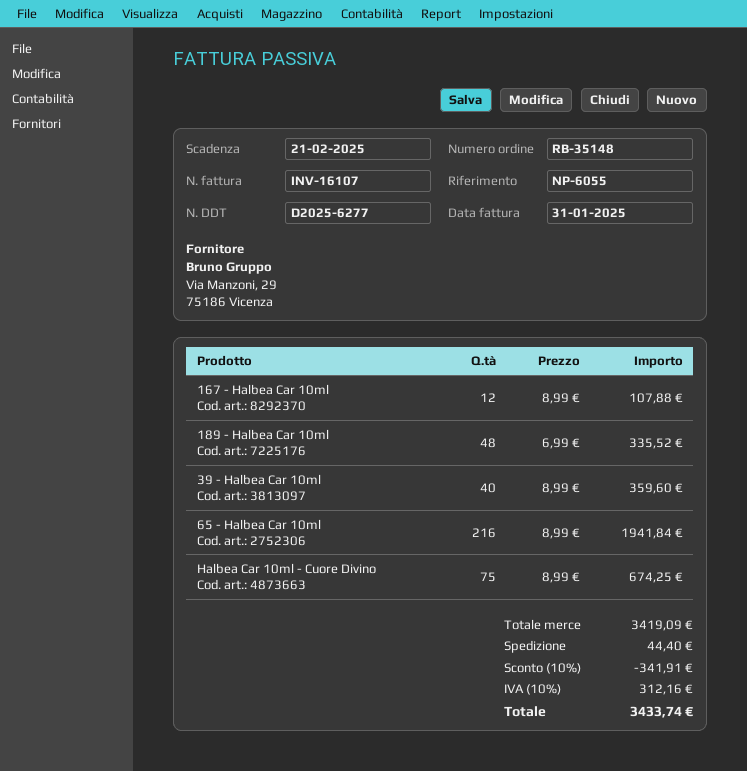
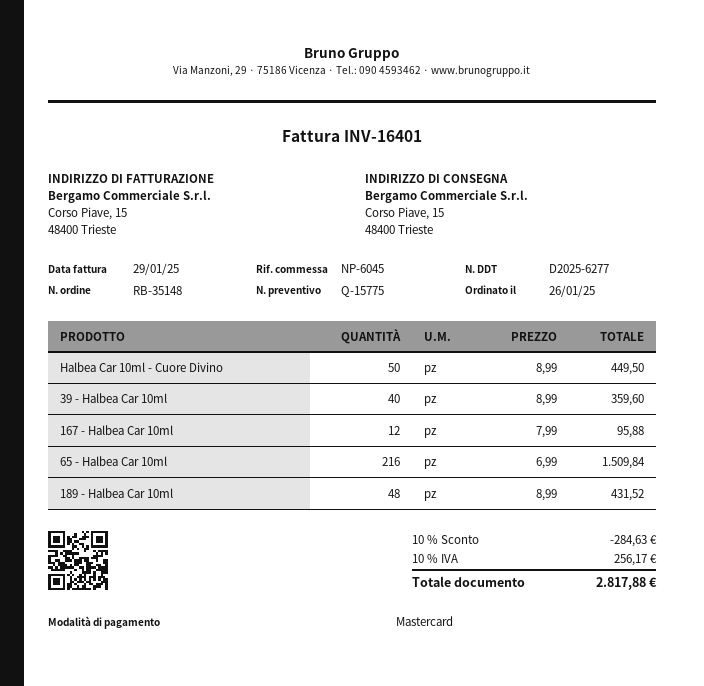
invoice number: INV-16107 -> INV-16401
invoice date: 2025-01-31 -> 2025-01-29
reference: NP-6055 -> NP-6045
167 - Halbea Car 10ml: 12 x 8.99 = 107.88 -> 12 x 7.99 = 95.88
189 - Halbea Car 10ml: 48 x 6.99 = 335.52 -> 48 x 8.99 = 431.52
65 - Halbea Car 10ml: 216 x 8.99 = 1941.84 -> 216 x 6.99 = 1509.84
Halbea Car 10ml - Cuore Divino: 75 x 8.99 = 674.25 -> 50 x 8.99 = 449.50
discount: 10% = 341.91 -> 10% = 284.63
shipping: 44.40 -> none
tax: 10% = 312.16 -> 10% = 256.17
total: 3433.74 -> 2817.88

